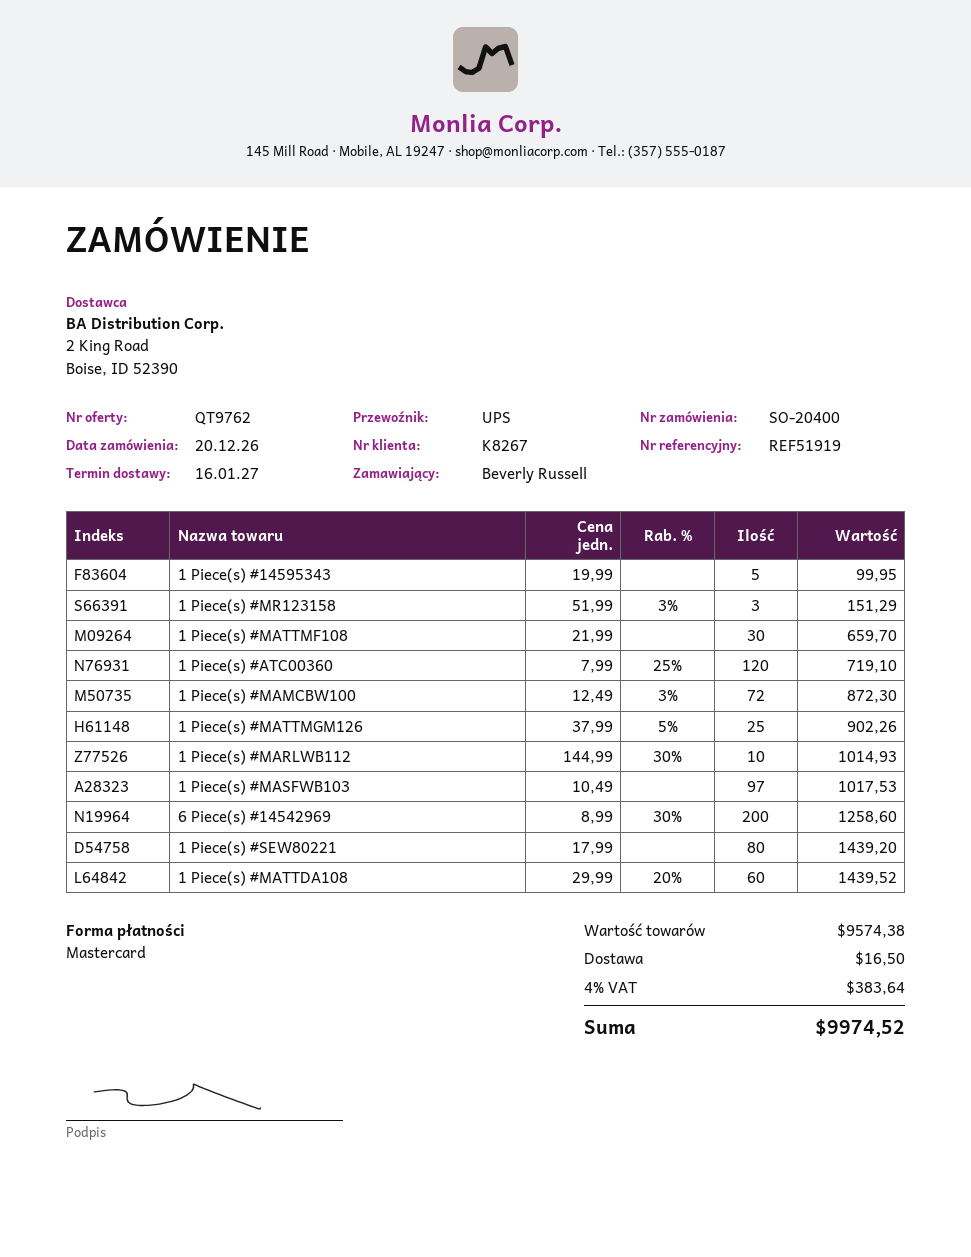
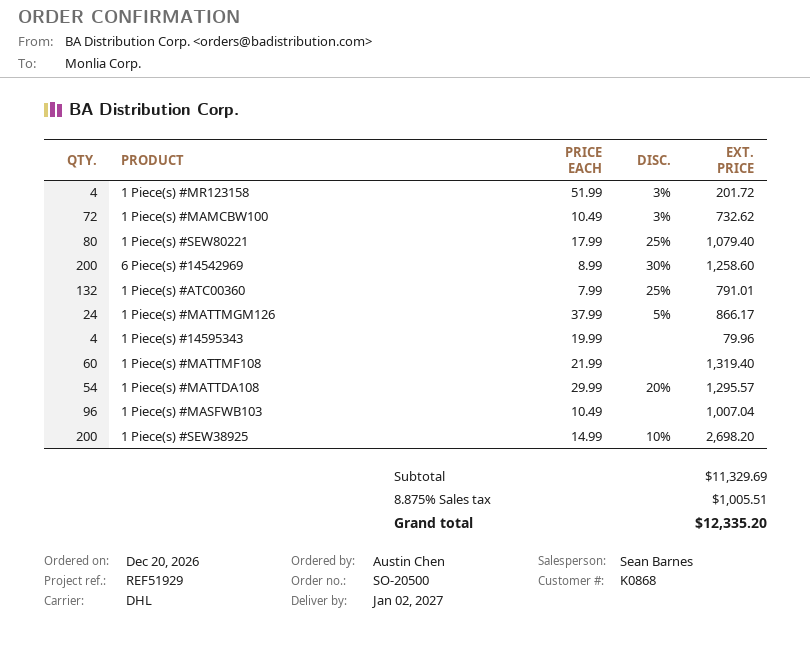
order number: SO-20400 -> SO-20500
delivery date: 2027-01-16 -> 2027-01-02
customer number: K8267 -> K0868
reference: REF51919 -> REF51929
ordered by: Beverly Russell -> Austin Chen
shipping method: UPS -> DHL
1 Piece(s) #14595343: 5 x 19.99 = 99.95 -> 4 x 19.99 = 79.96
1 Piece(s) #MR123158: 3 x 51.99 - 3% = 151.29 -> 4 x 51.99 - 3% = 201.72
1 Piece(s) #MATTMF108: 30 x 21.99 = 659.70 -> 60 x 21.99 = 1319.40
1 Piece(s) #ATC00360: 120 x 7.99 - 25% = 719.10 -> 132 x 7.99 - 25% = 791.01
1 Piece(s) #MAMCBW100: 72 x 12.49 - 3% = 872.30 -> 72 x 10.49 - 3% = 732.62
1 Piece(s) #MATTMGM126: 25 x 37.99 - 5% = 902.26 -> 24 x 37.99 - 5% = 866.17
1 Piece(s) #MARLWB112: 10 x 144.99 - 30% = 1014.93 -> none
1 Piece(s) #MASFWB103: 97 x 10.49 = 1017.53 -> 96 x 10.49 = 1007.04
1 Piece(s) #SEW80221: 80 x 17.99 = 1439.20 -> 80 x 17.99 - 25% = 1079.40
1 Piece(s) #MATTDA108: 60 x 29.99 - 20% = 1439.52 -> 54 x 29.99 - 20% = 1295.57
1 Piece(s) #SEW38925: none -> 200 x 14.99 - 10% = 2698.20
subtotal: 9574.38 -> 11329.69
shipping: 16.50 -> none
tax: 4% = 383.64 -> 8.875% = 1005.51
total: 9974.52 -> 12335.20

